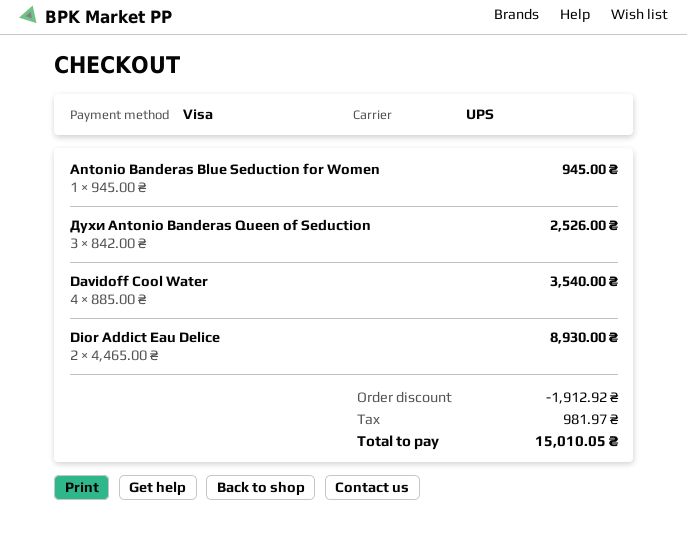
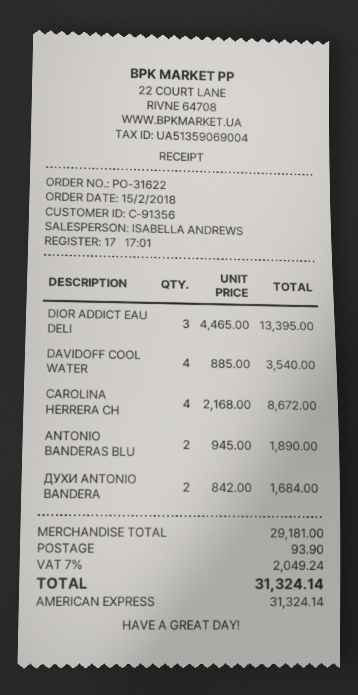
payment method: Visa -> American Express
Antonio Banderas Blue Seduction for Women: 1 x 945.00 = 945.00 -> 2 x 945.00 = 1890.00
Духи Antonio Banderas Queen of Seduction: 3 x 842.00 = 2526.00 -> 2 x 842.00 = 1684.00
Dior Addict Eau Delice: 2 x 4465.00 = 8930.00 -> 3 x 4465.00 = 13395.00
CAROLINA HERRERA CH: none -> 4 x 2168.00 = 8672.00
discount: 1912.92 -> none
shipping: none -> 93.90
tax: 981.97 -> 2049.24
total: 15010.05 -> 31324.14

